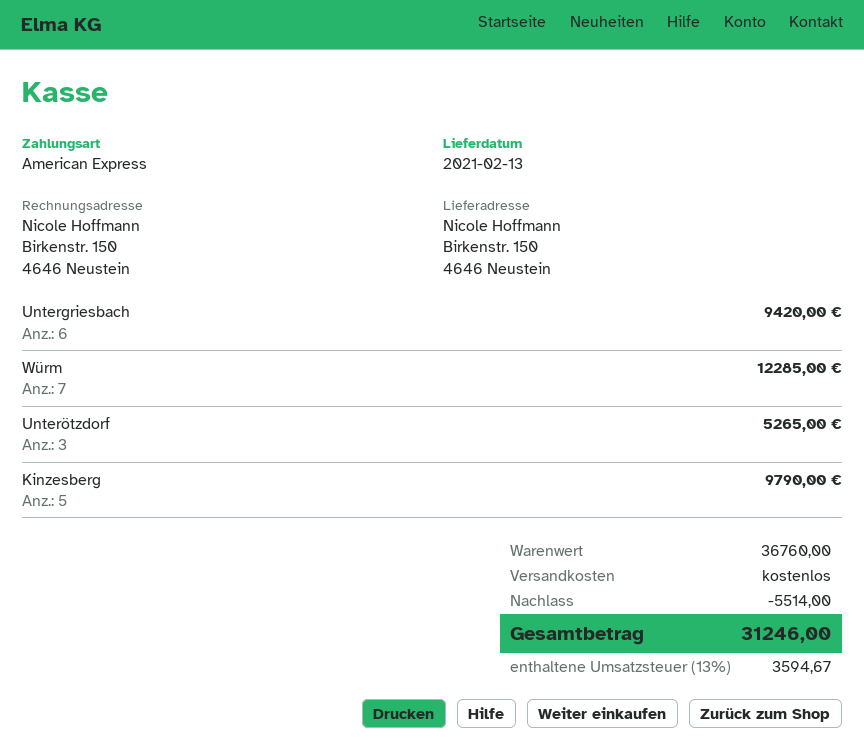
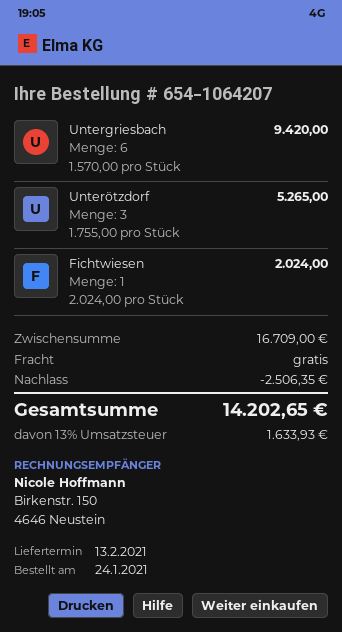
Würm: 7 for 12285.00 -> none
Kinzesberg: 5 for 9790.00 -> none
Fichtwiesen: none -> 1 for 2024.00
subtotal: 36760.00 -> 16709.00
discount: 5514.00 -> 2506.35
tax: 13% = 3594.67 -> 13% = 1633.93
total: 31246.00 -> 14202.65

